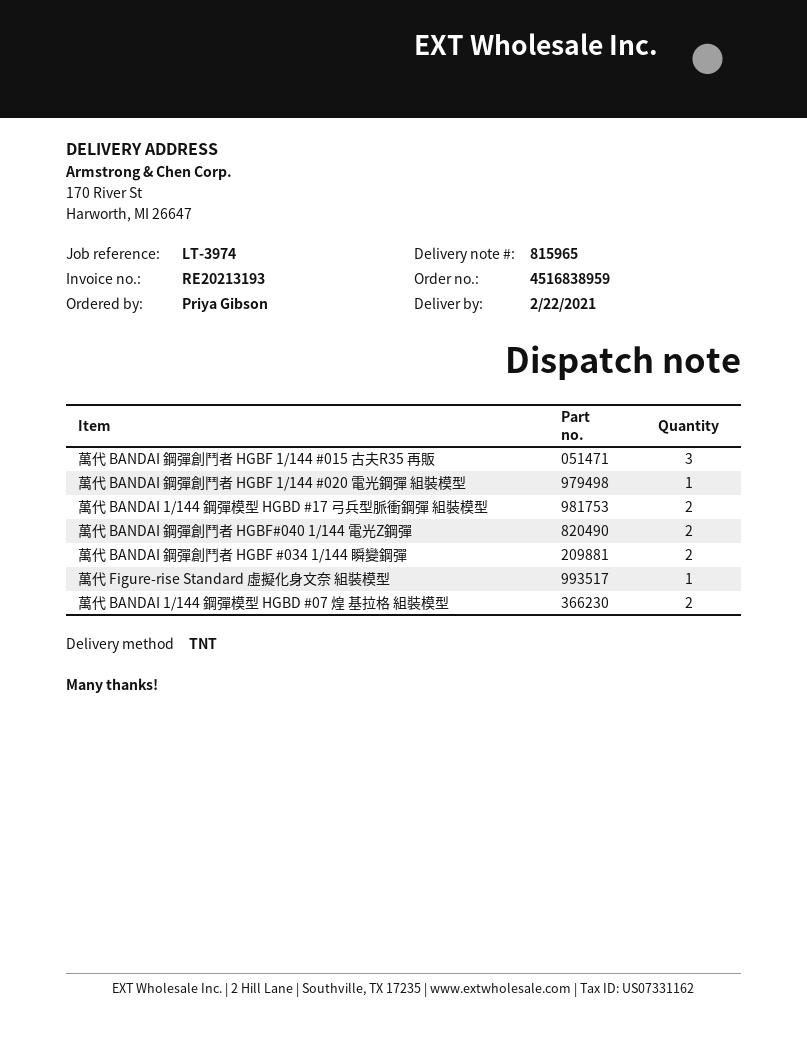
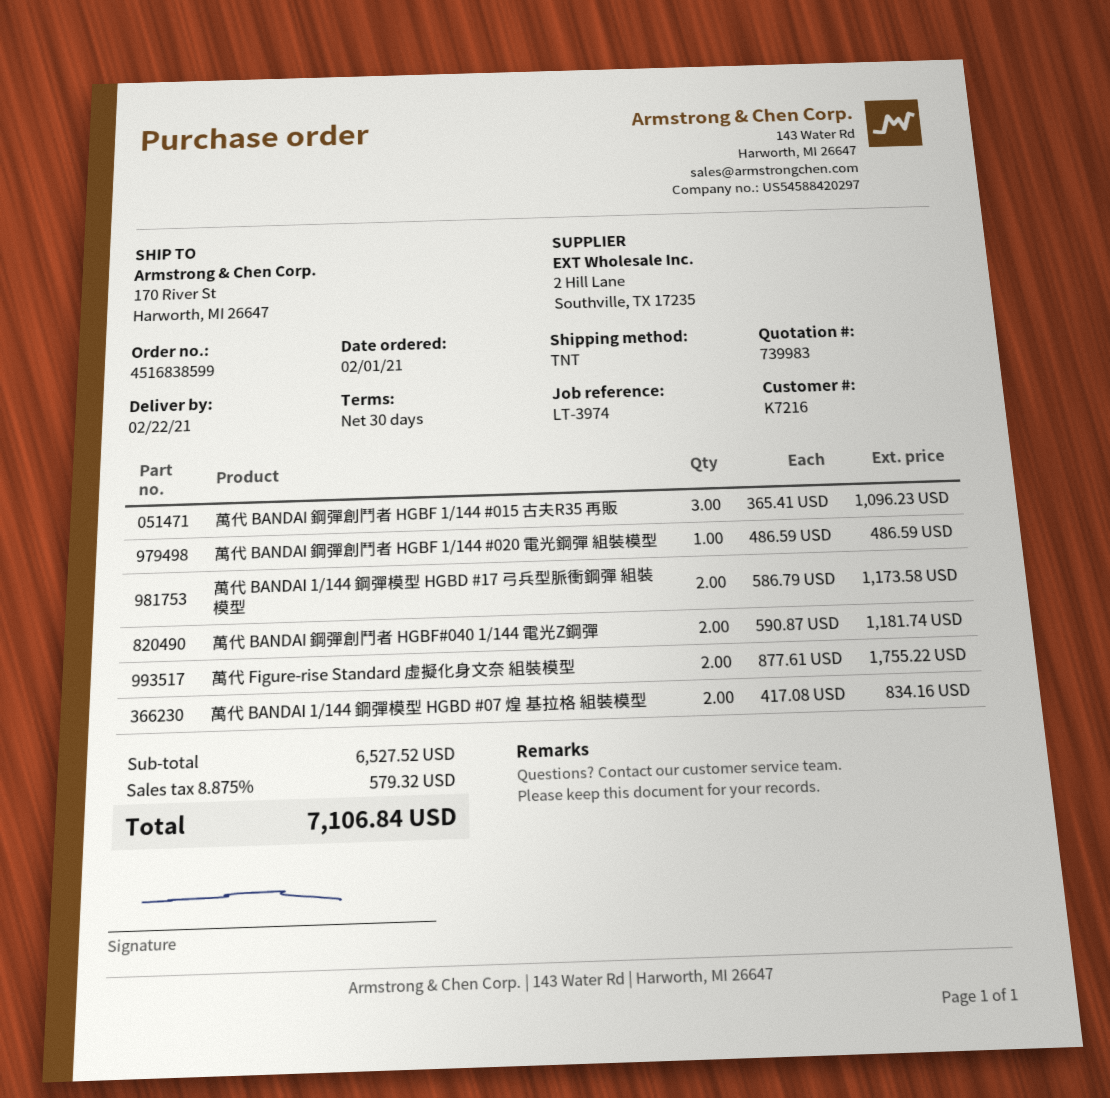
order number: 4516838959 -> 4516838599
萬代 BANDAI 鋼彈創鬥者 HGBF #034 1/144 瞬變鋼彈: 2 -> none
萬代 Figure-rise Standard 虛擬化身文奈 組裝模型: 1 -> 2

